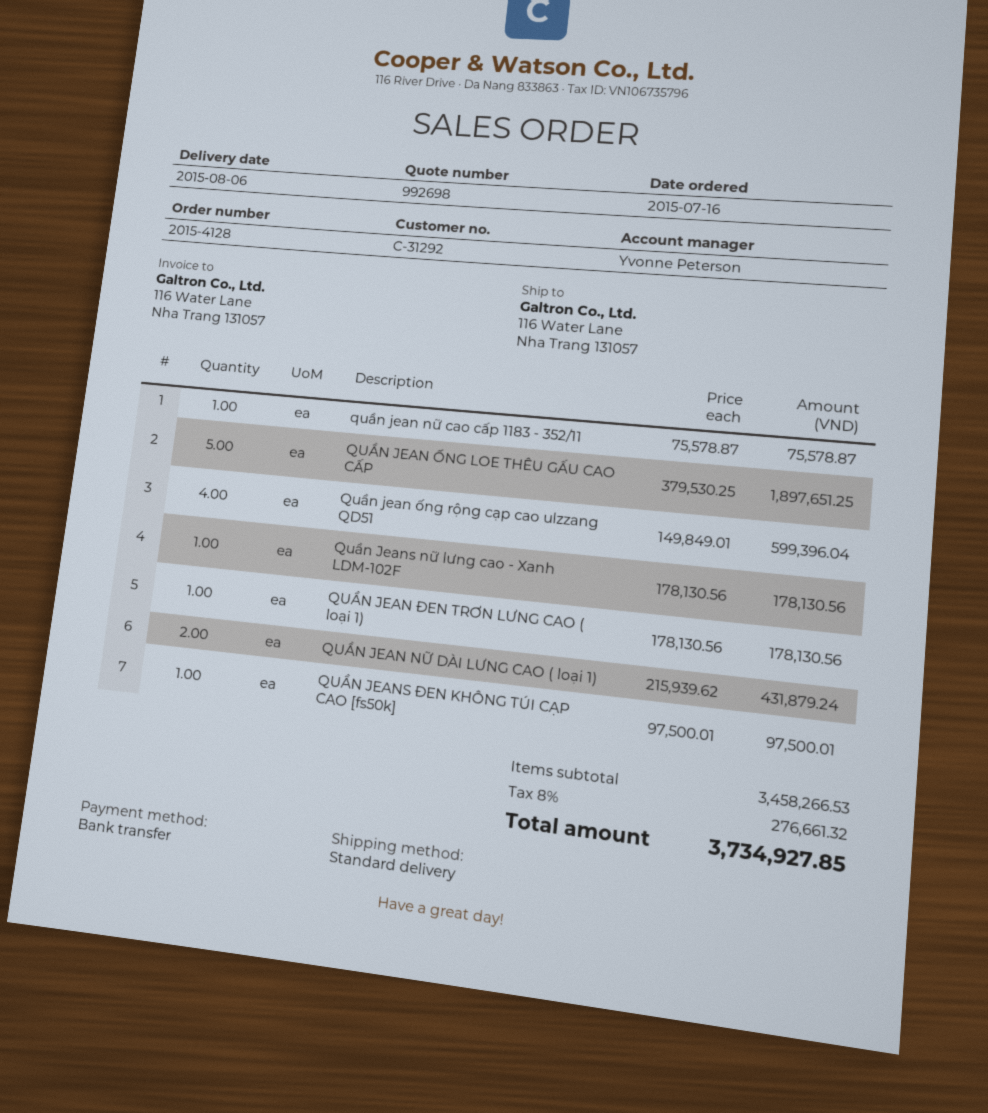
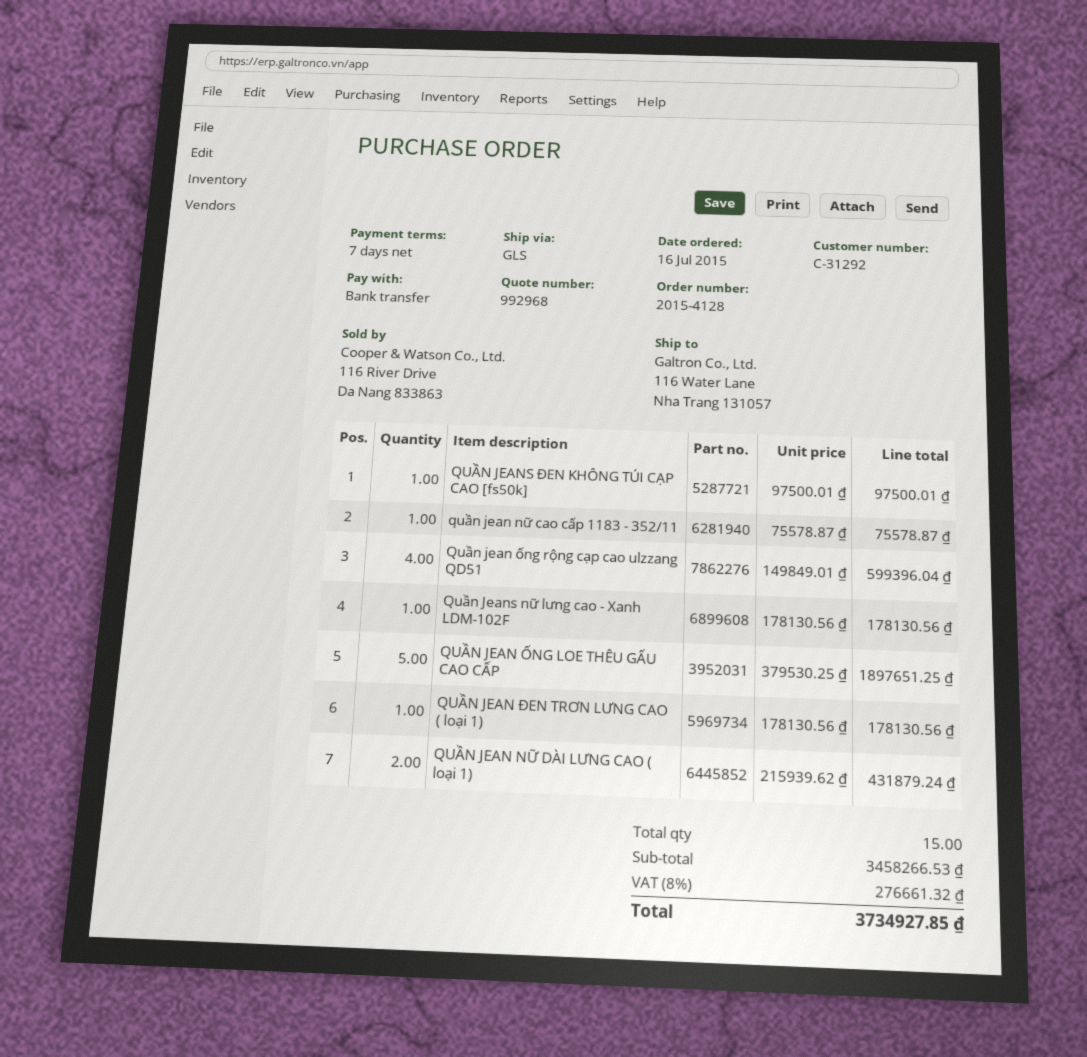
quote number: 992698 -> 992968
shipping method: standard -> GLS

